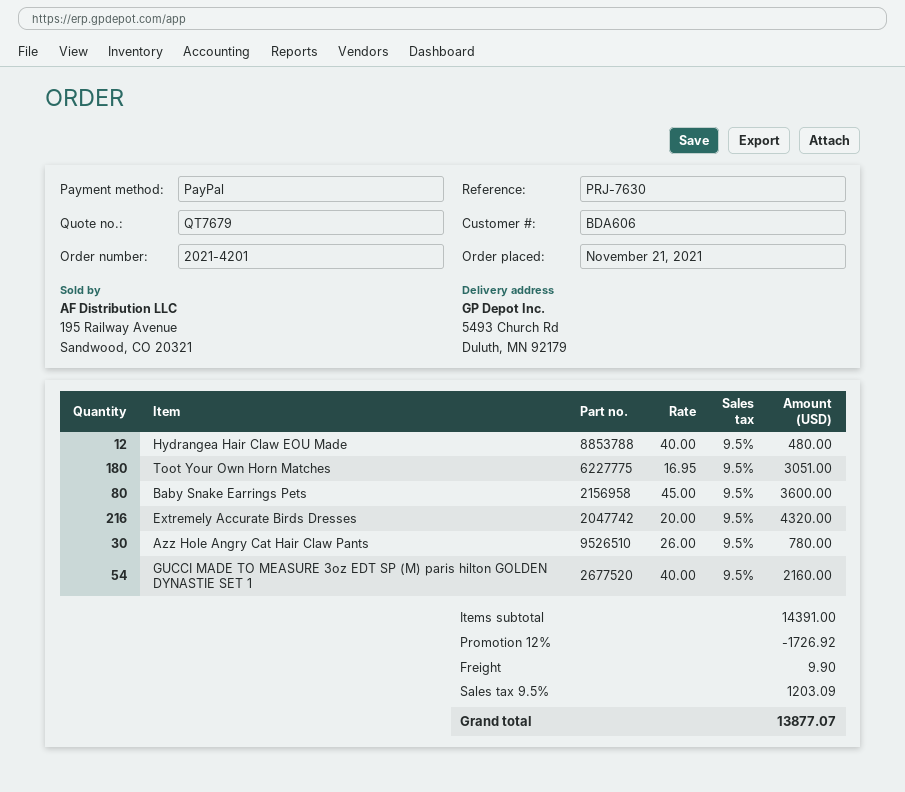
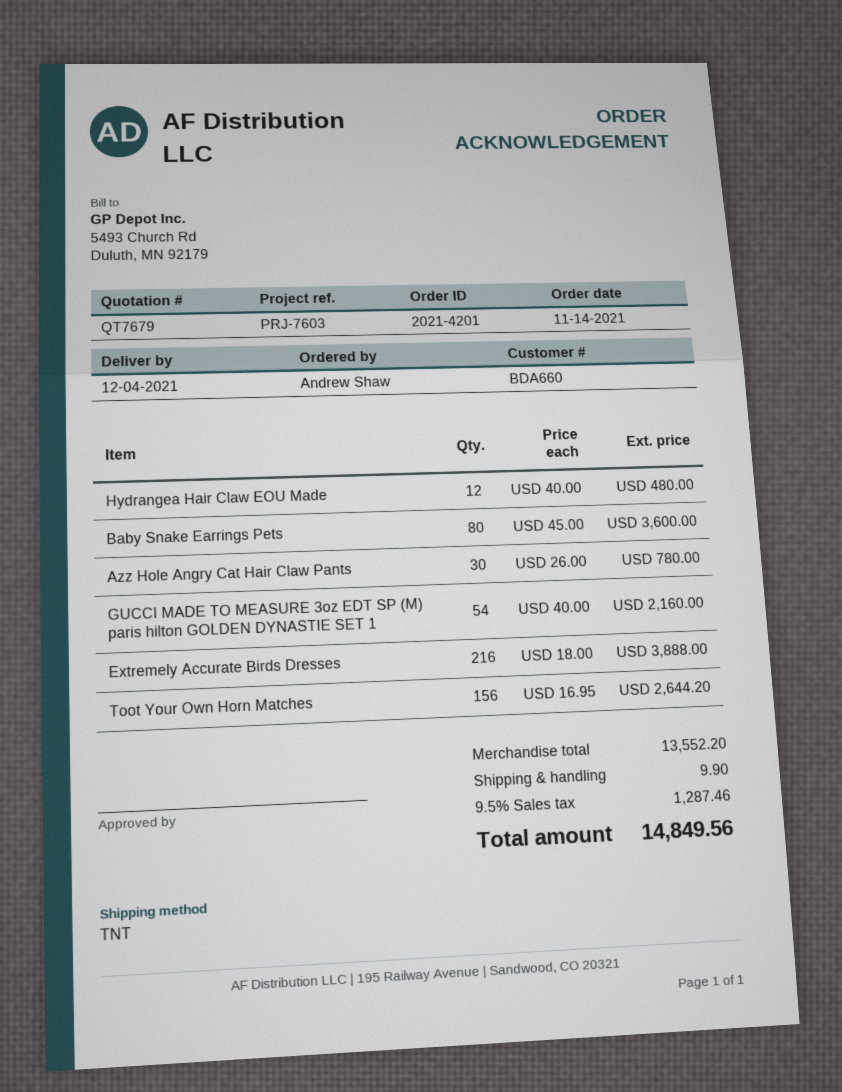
order date: 2021-11-21 -> 2021-11-14
customer number: BDA606 -> BDA660
reference: PRJ-7630 -> PRJ-7603
Toot Your Own Horn Matches: 180 x 16.95 = 3051.00 -> 156 x 16.95 = 2644.20
Extremely Accurate Birds Dresses: 216 x 20.00 = 4320.00 -> 216 x 18.00 = 3888.00
subtotal: 14391.00 -> 13552.20
discount: 12% = 1726.92 -> none
tax: 9.5% = 1203.09 -> 9.5% = 1287.46
total: 13877.07 -> 14849.56

